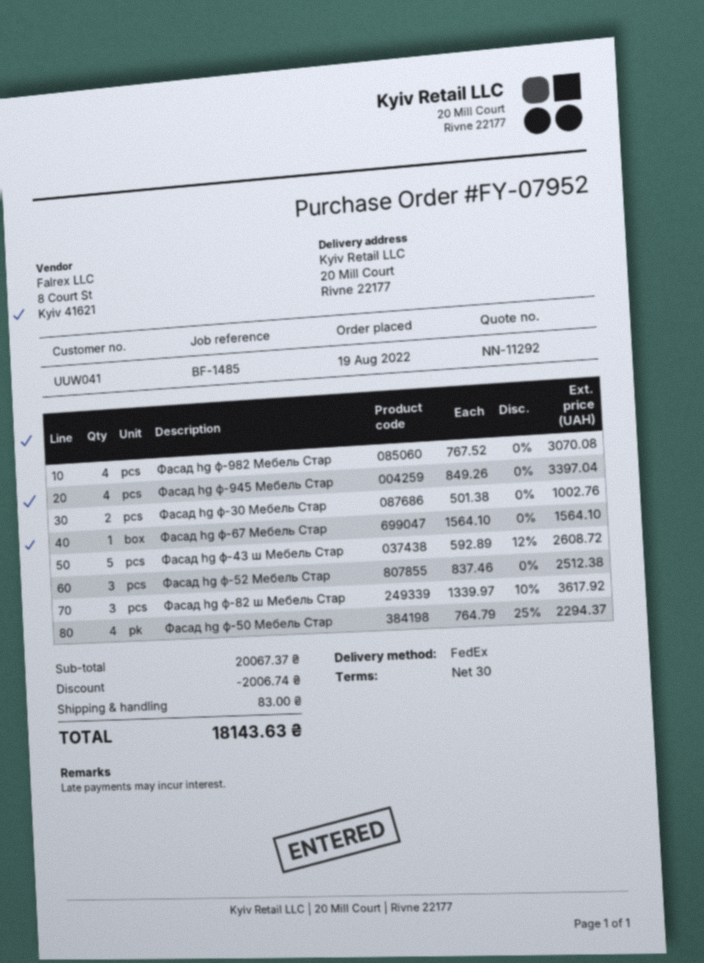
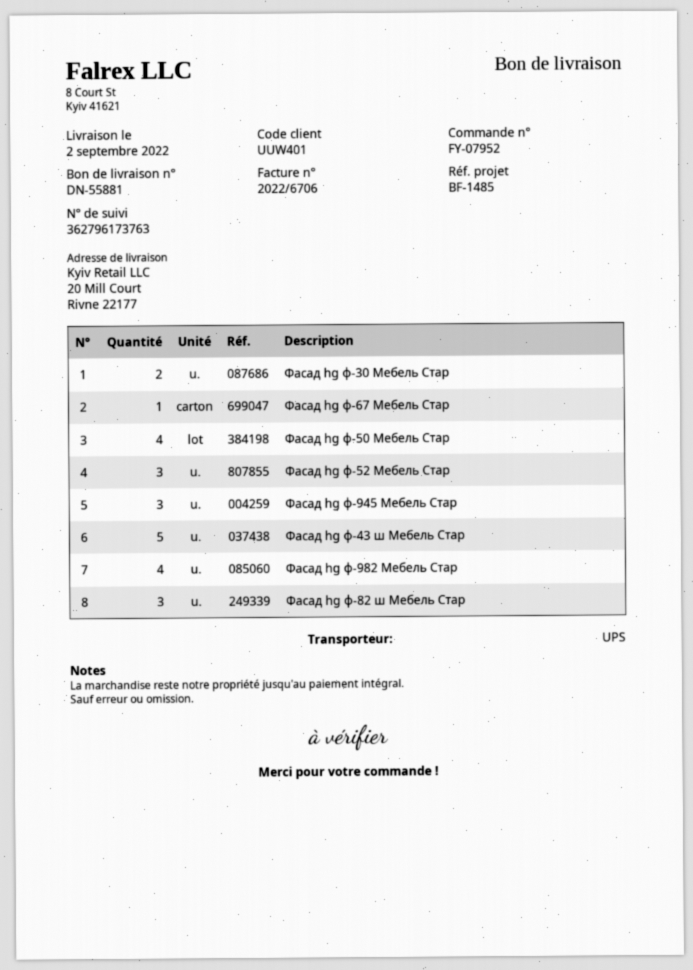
customer number: UUW041 -> UUW401
shipping method: FedEx -> UPS
Фасад hg ф-945 Мебель Стар: 4 -> 3

